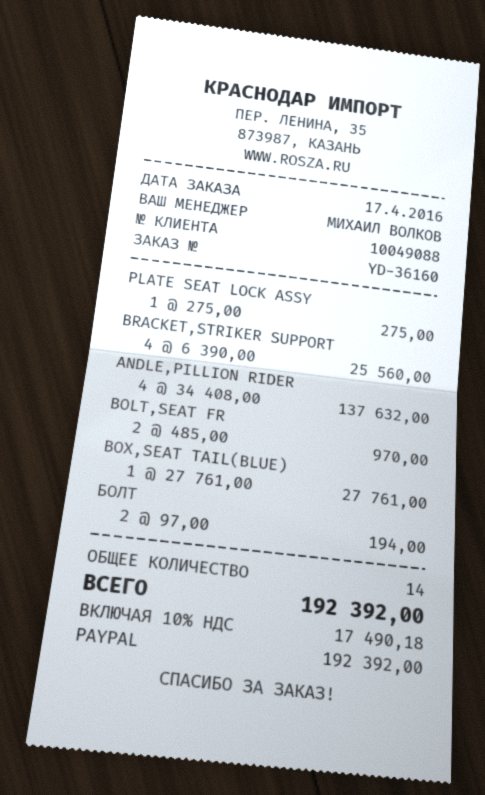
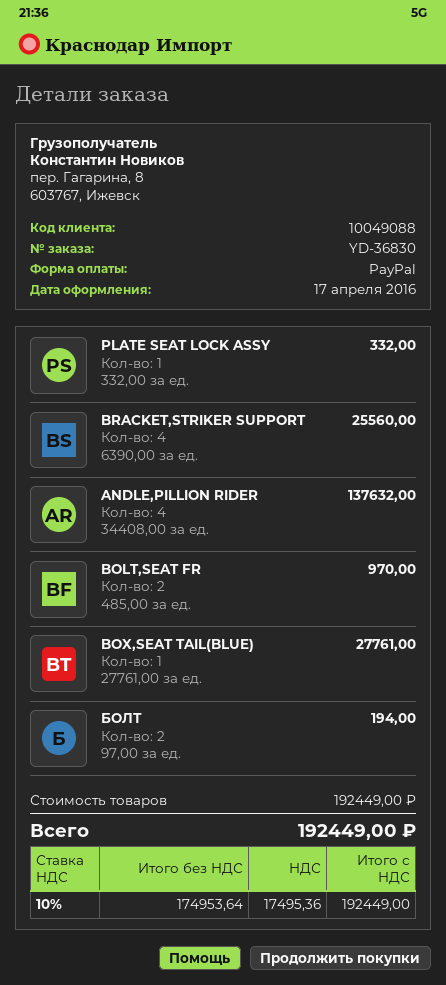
order number: YD-36160 -> YD-36830
PLATE SEAT LOCK ASSY: 1 x 275.00 = 275.00 -> 1 x 332.00 = 332.00
tax: 10% = 17490.18 -> 10% = 17495.36
total: 192392.00 -> 192449.00

